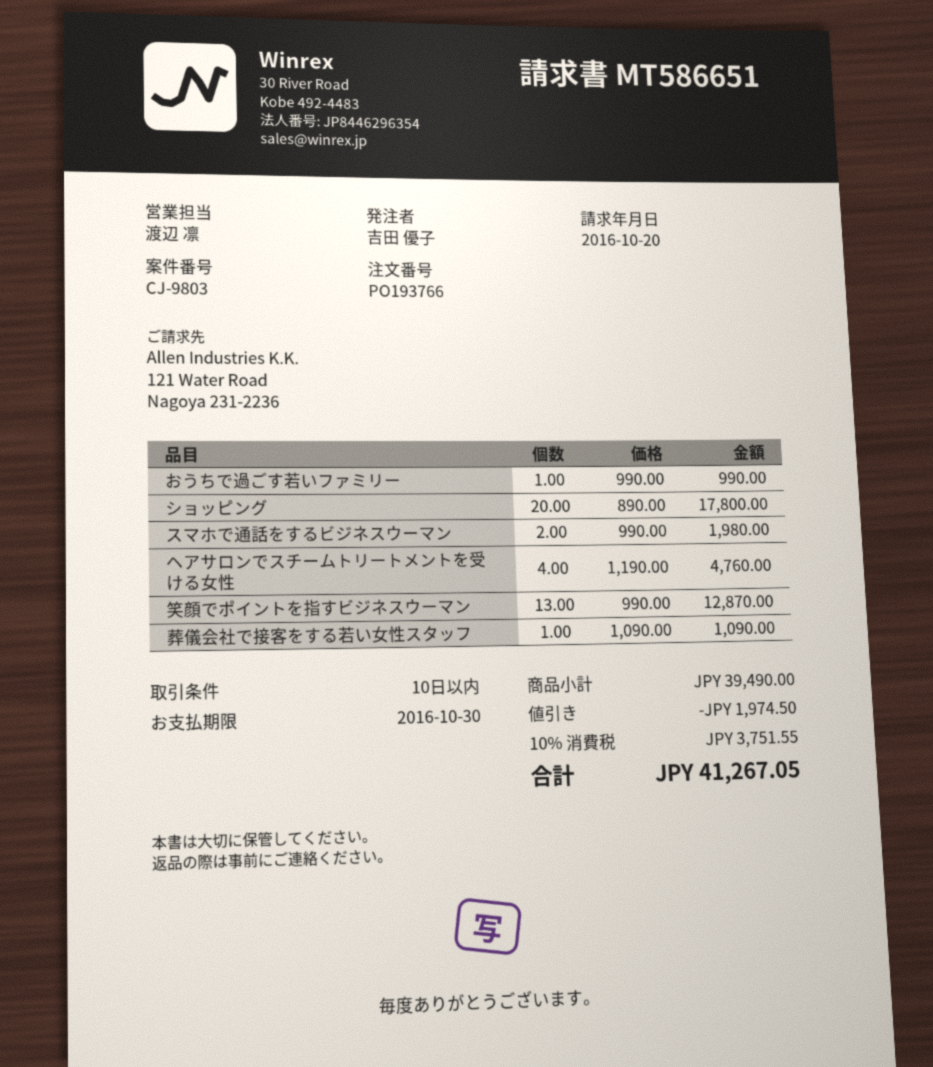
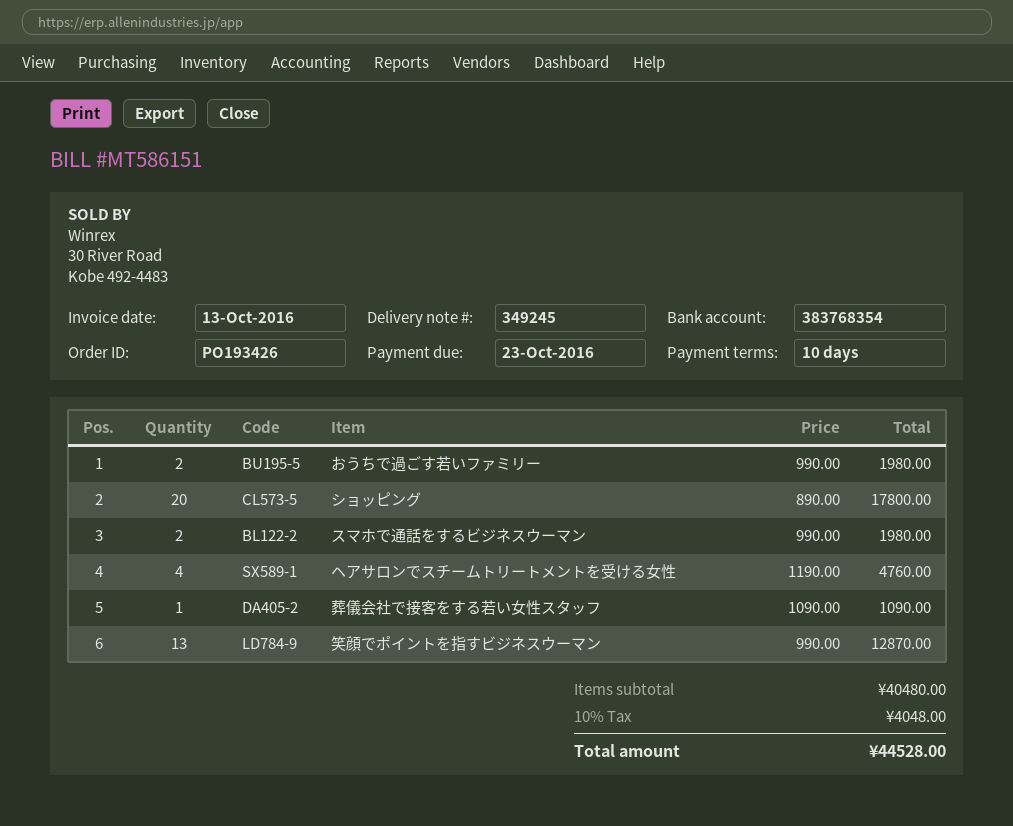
order number: PO193766 -> PO193426
invoice number: MT586651 -> MT586151
invoice date: 2016-10-20 -> 2016-10-13
due date: 2016-10-30 -> 2016-10-23
おうちで過ごす若いファミリー: 1 x 990.00 = 990.00 -> 2 x 990.00 = 1980.00
subtotal: 39490.00 -> 40480.00
discount: 1974.50 -> none
tax: 10% = 3751.55 -> 10% = 4048.00
total: 41267.05 -> 44528.00

